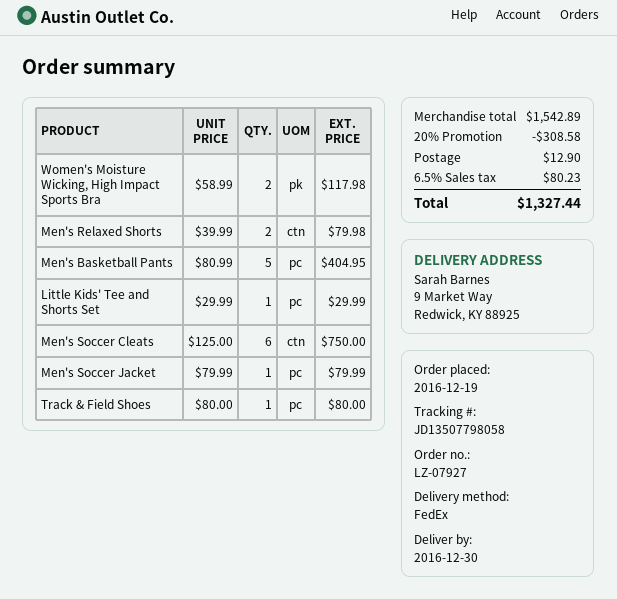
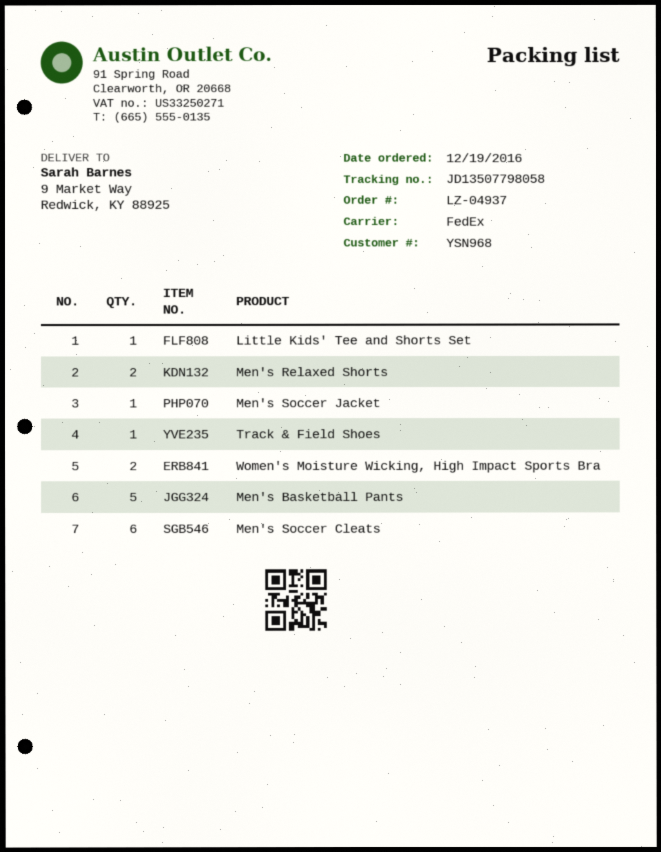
order number: LZ-07927 -> LZ-04937

